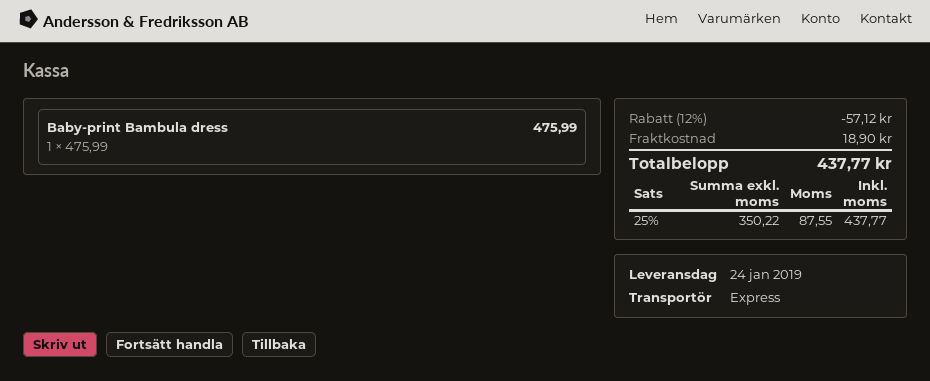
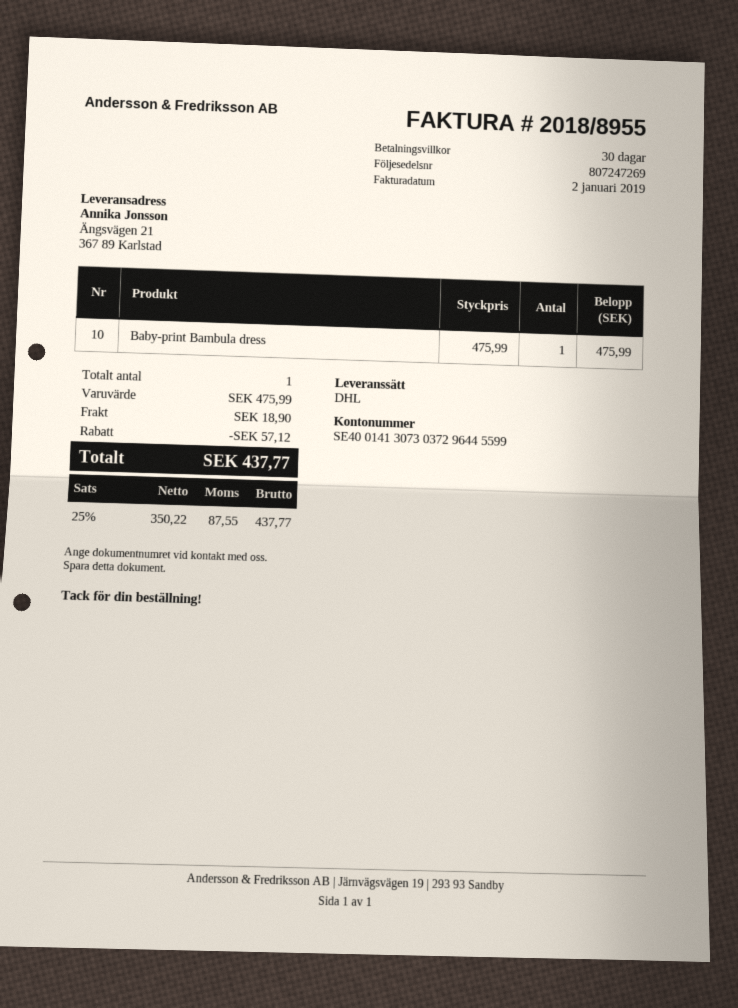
shipping method: express -> DHL

